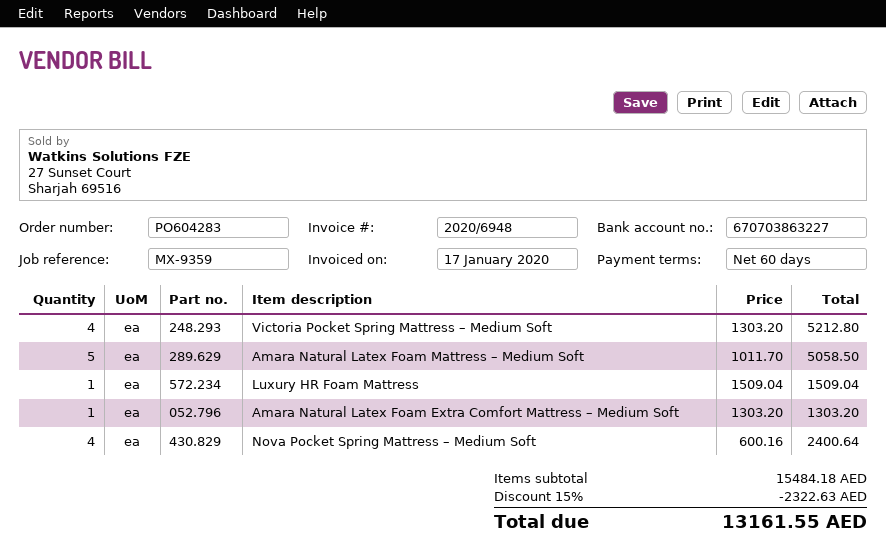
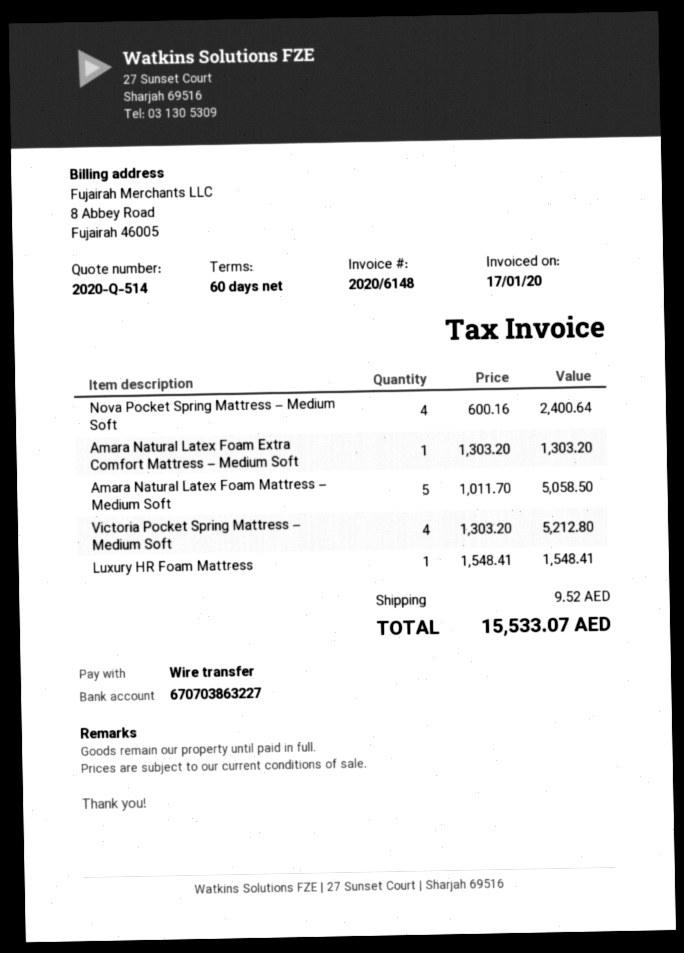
invoice number: 2020/6948 -> 2020/6148
Luxury HR Foam Mattress: 1 x 1509.04 = 1509.04 -> 1 x 1548.41 = 1548.41
discount: 15% = 2322.63 -> none
shipping: none -> 9.52
total: 13161.55 -> 15533.07

